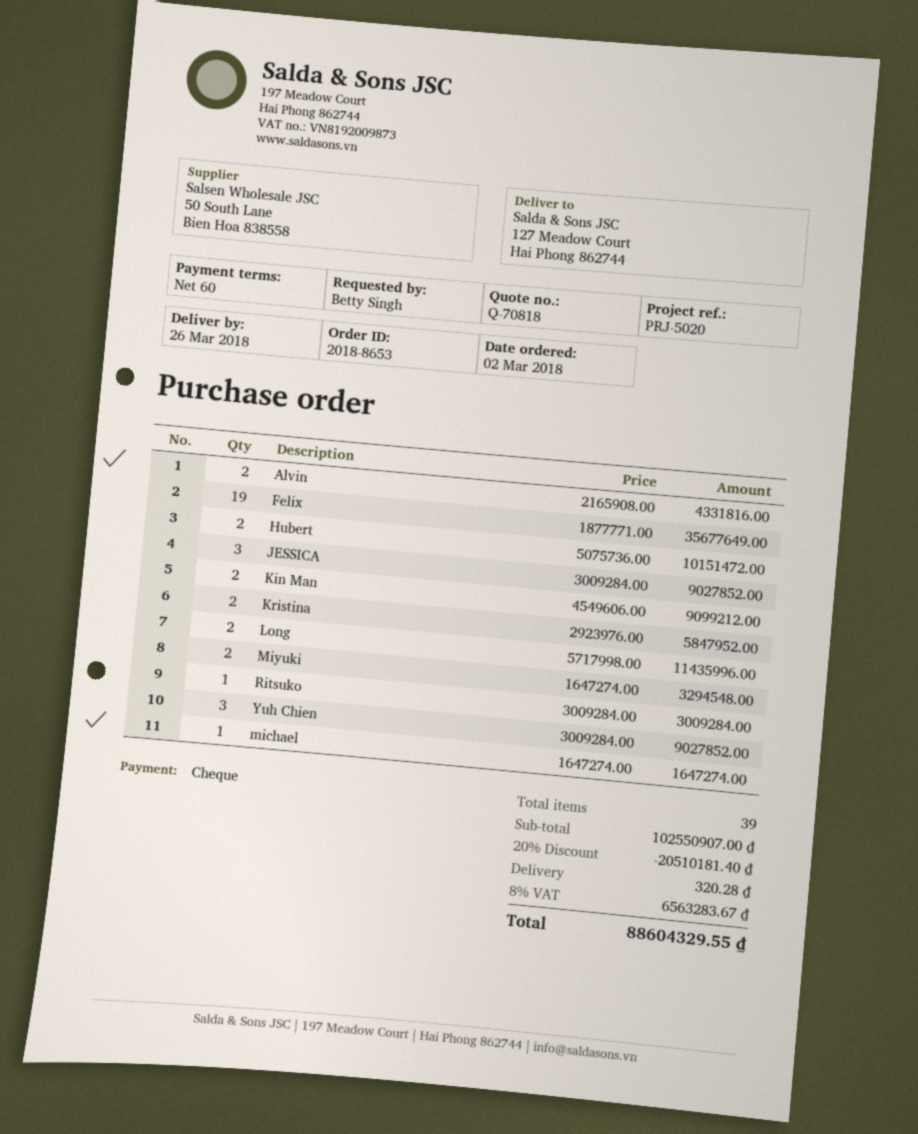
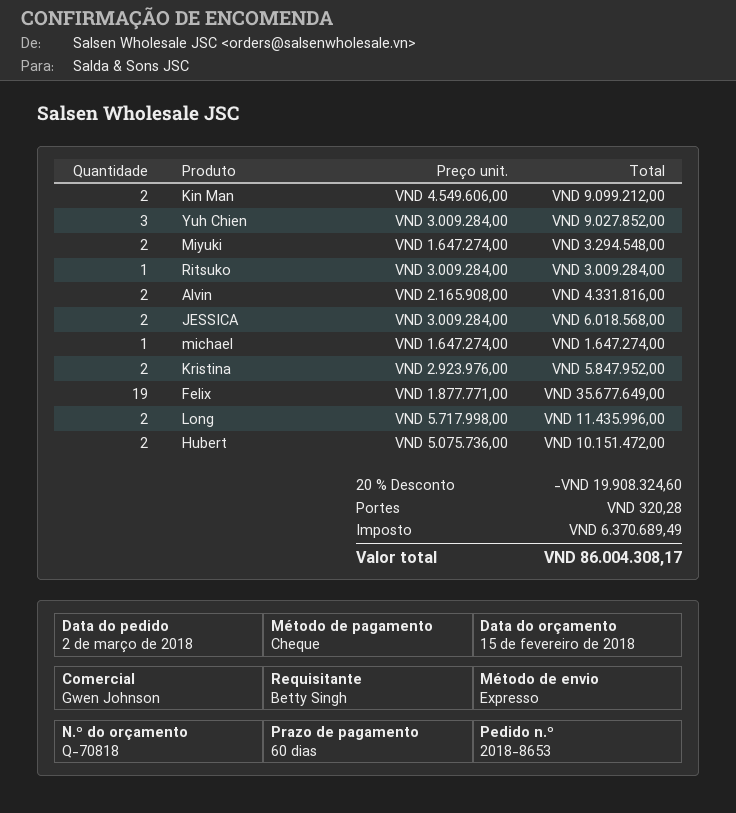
JESSICA: 3 x 3009284.00 = 9027852.00 -> 2 x 3009284.00 = 6018568.00
discount: 20% = 20510181.40 -> 20% = 19908324.60
tax: 6563283.67 -> 6370689.49
total: 88604329.55 -> 86004308.17

